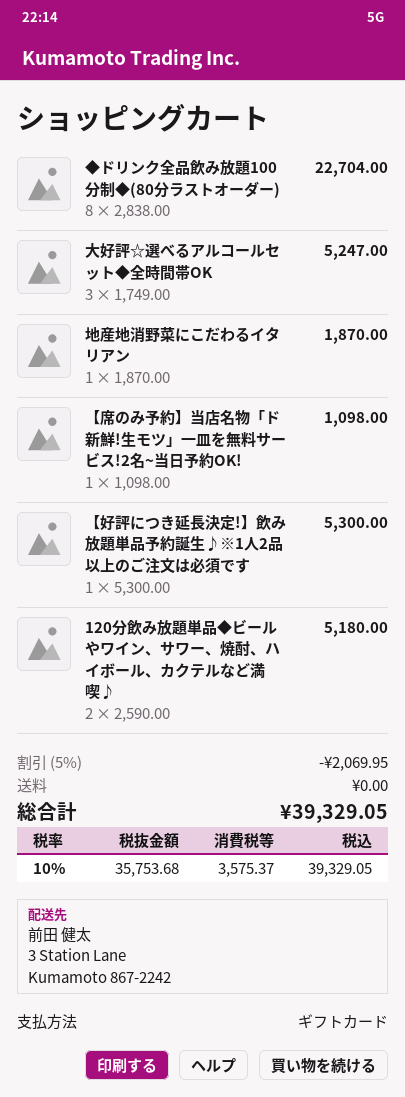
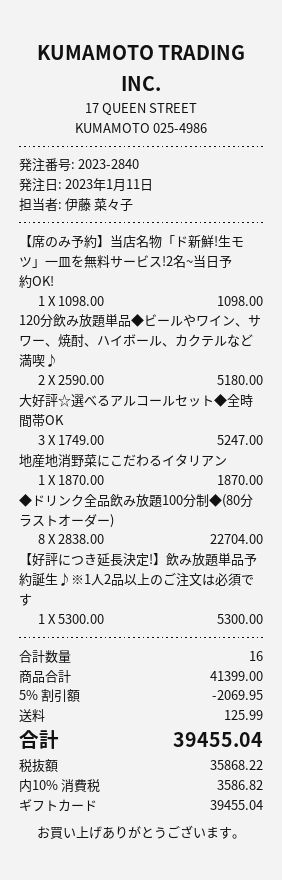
shipping: 0.00 -> 125.99
net: 35753.68 -> 35868.22
tax: 10% = 3575.37 -> 10% = 3586.82
total: 39329.05 -> 39455.04

